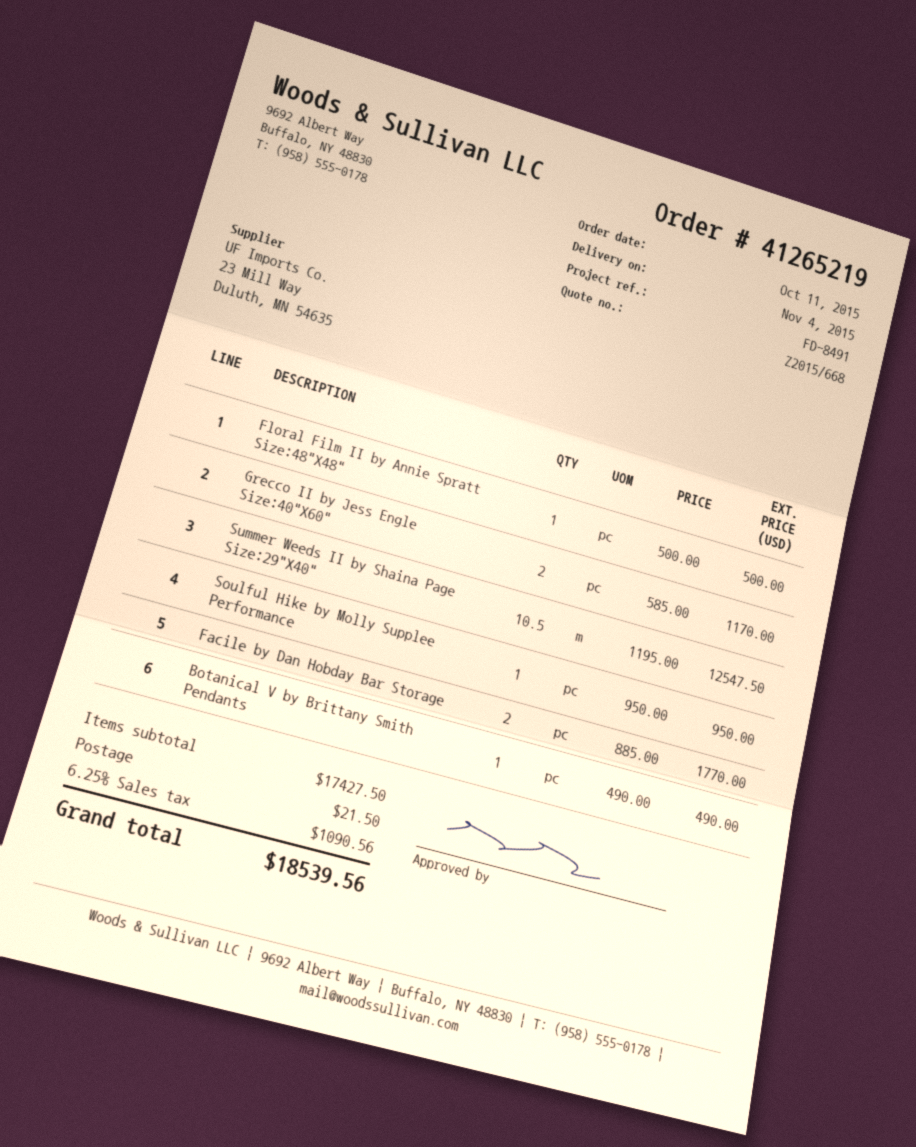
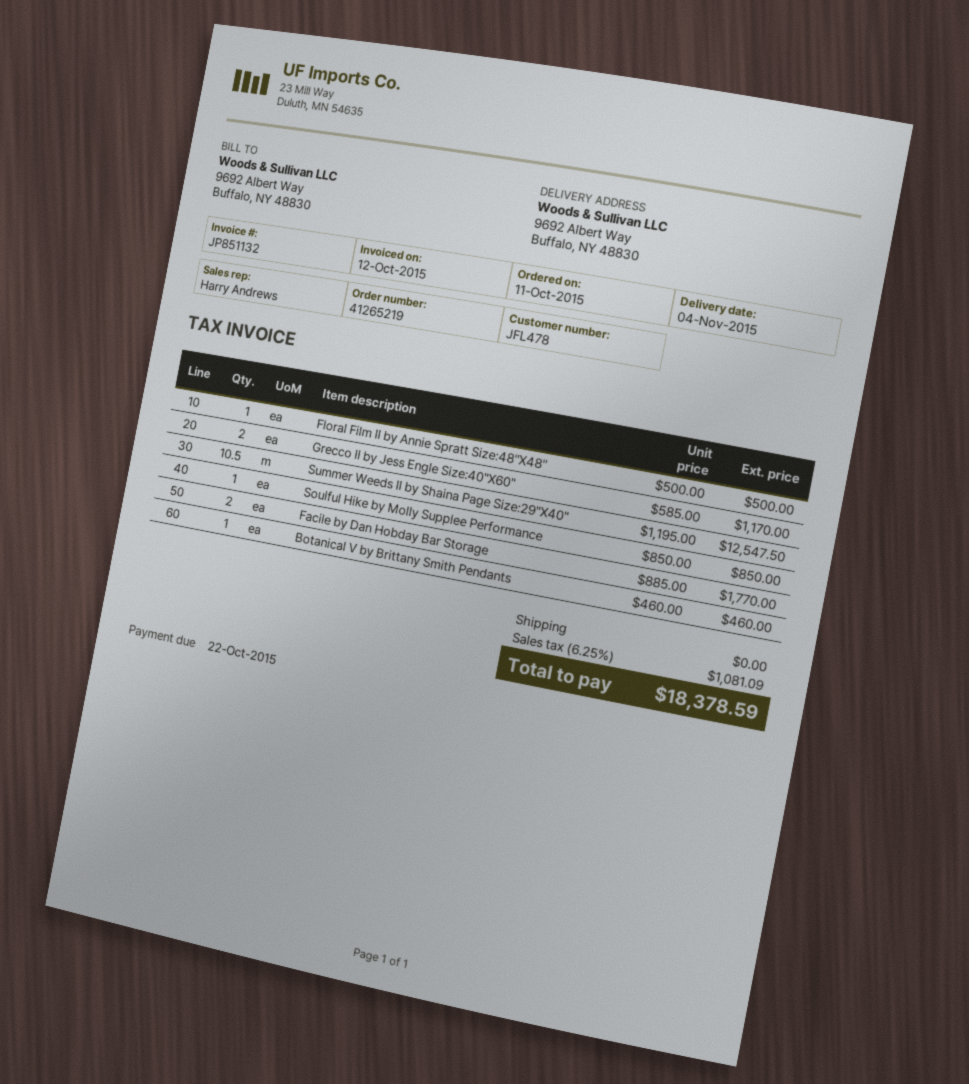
Soulful Hike by Molly Supplee Performance: 1 x 950.00 = 950.00 -> 1 x 850.00 = 850.00
Botanical V by Brittany Smith Pendants: 1 x 490.00 = 490.00 -> 1 x 460.00 = 460.00
shipping: 21.50 -> 0.00
tax: 6.25% = 1090.56 -> 6.25% = 1081.09
total: 18539.56 -> 18378.59

